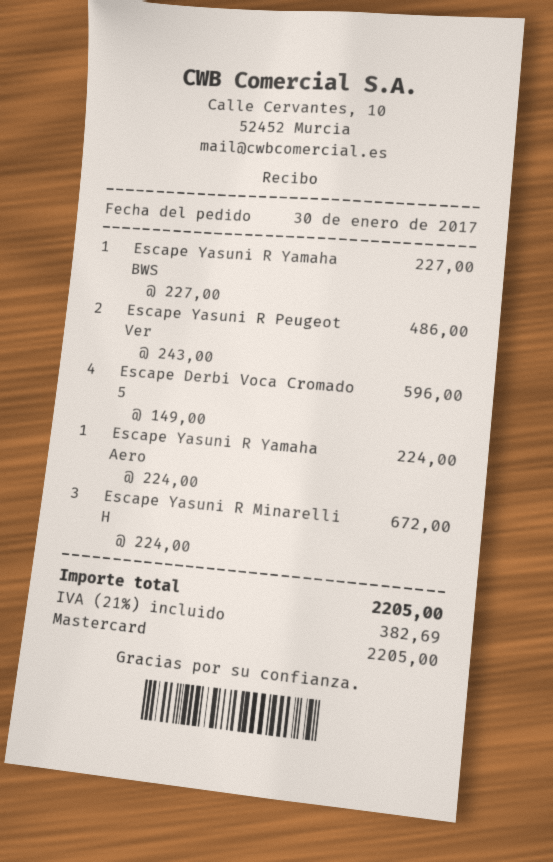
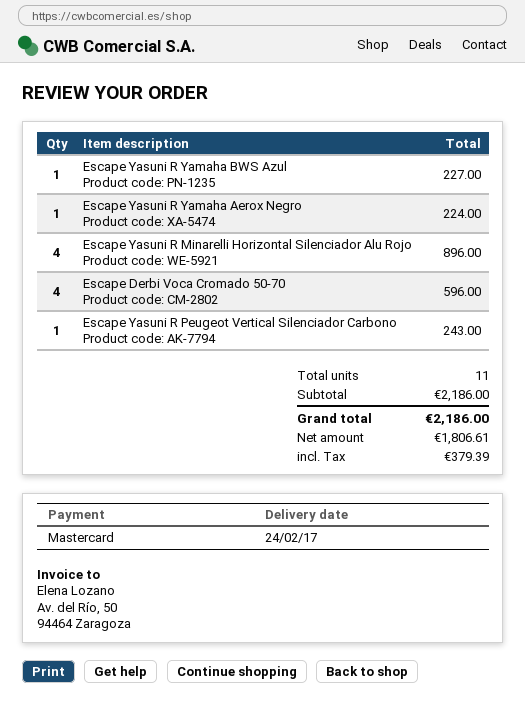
Escape Yasuni R Peugeot Ver: 2 for 486.00 -> 1 for 243.00
Escape Yasuni R Minarelli H: 3 for 672.00 -> 4 for 896.00
tax: 382.69 -> 379.39
total: 2205.00 -> 2186.00

